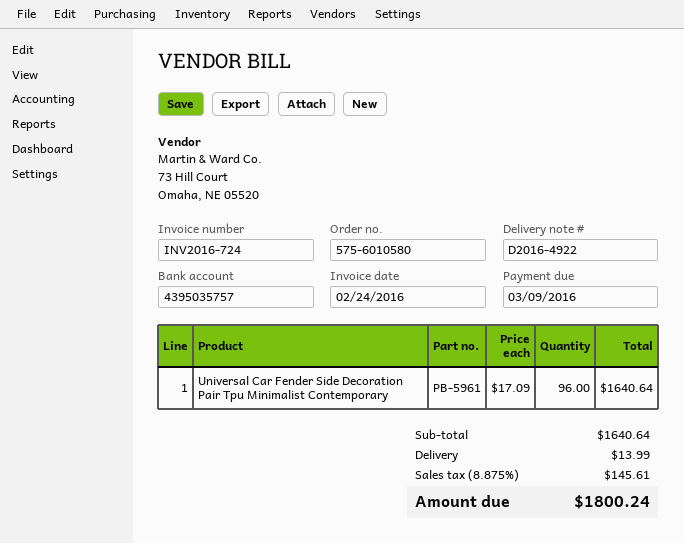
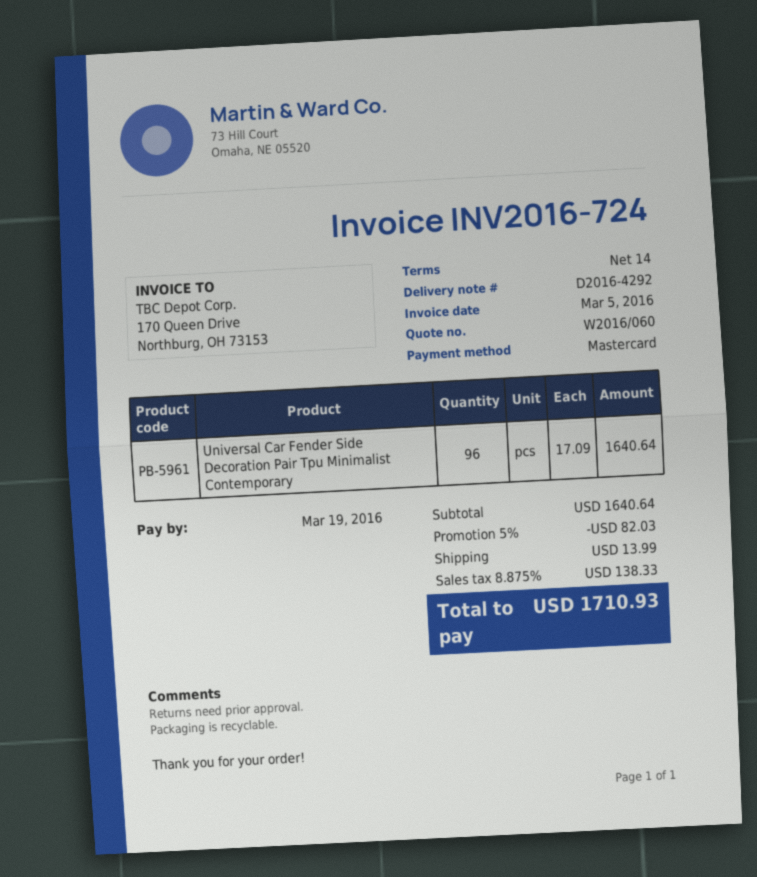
delivery note number: D2016-4922 -> D2016-4292
invoice date: 2016-02-24 -> 2016-03-05
due date: 2016-03-09 -> 2016-03-19
discount: none -> 5% = 82.03
tax: 8.875% = 145.61 -> 8.875% = 138.33
total: 1800.24 -> 1710.93

